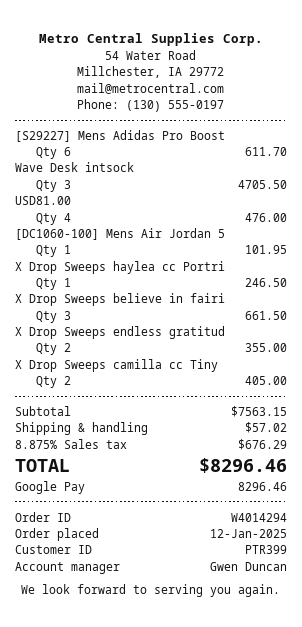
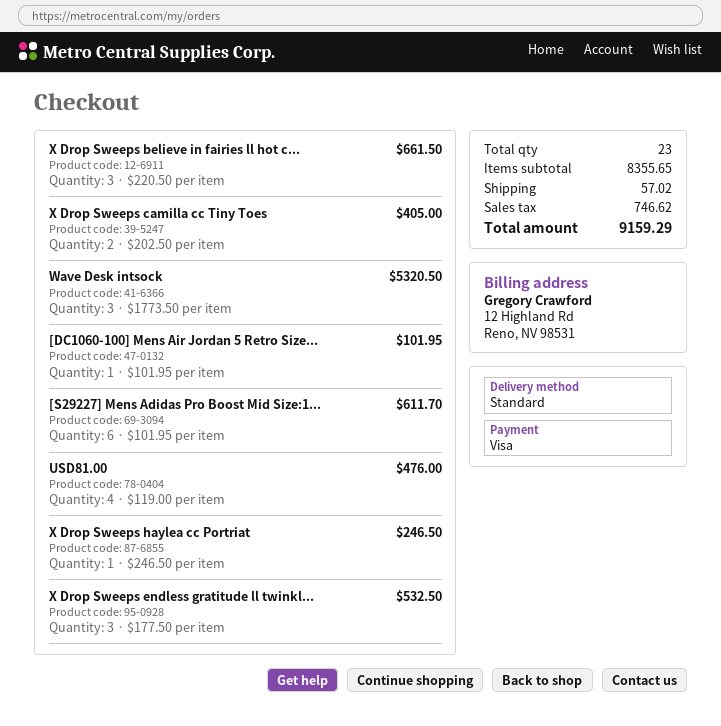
payment method: Google Pay -> Visa
Wave Desk intsock: 3 for 4705.50 -> 3 for 5320.50
X Drop Sweeps endless gratitud: 2 for 355.00 -> 3 for 532.50
subtotal: 7563.15 -> 8355.65
tax: 676.29 -> 746.62
total: 8296.46 -> 9159.29

